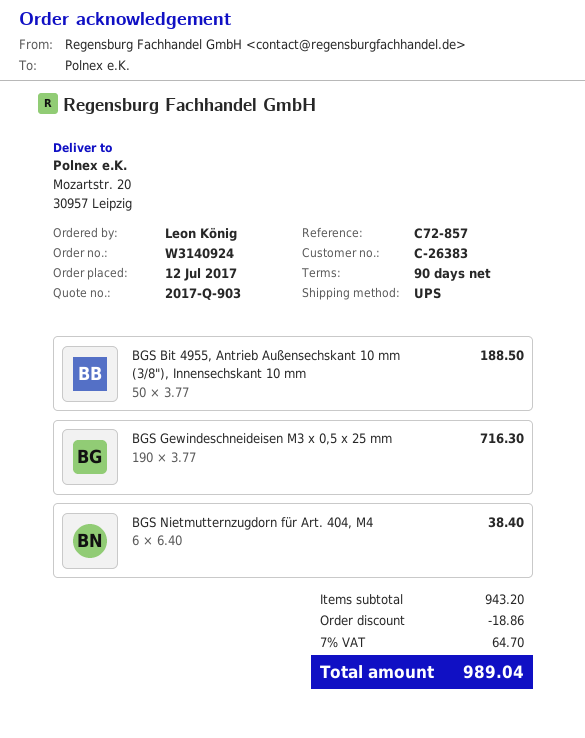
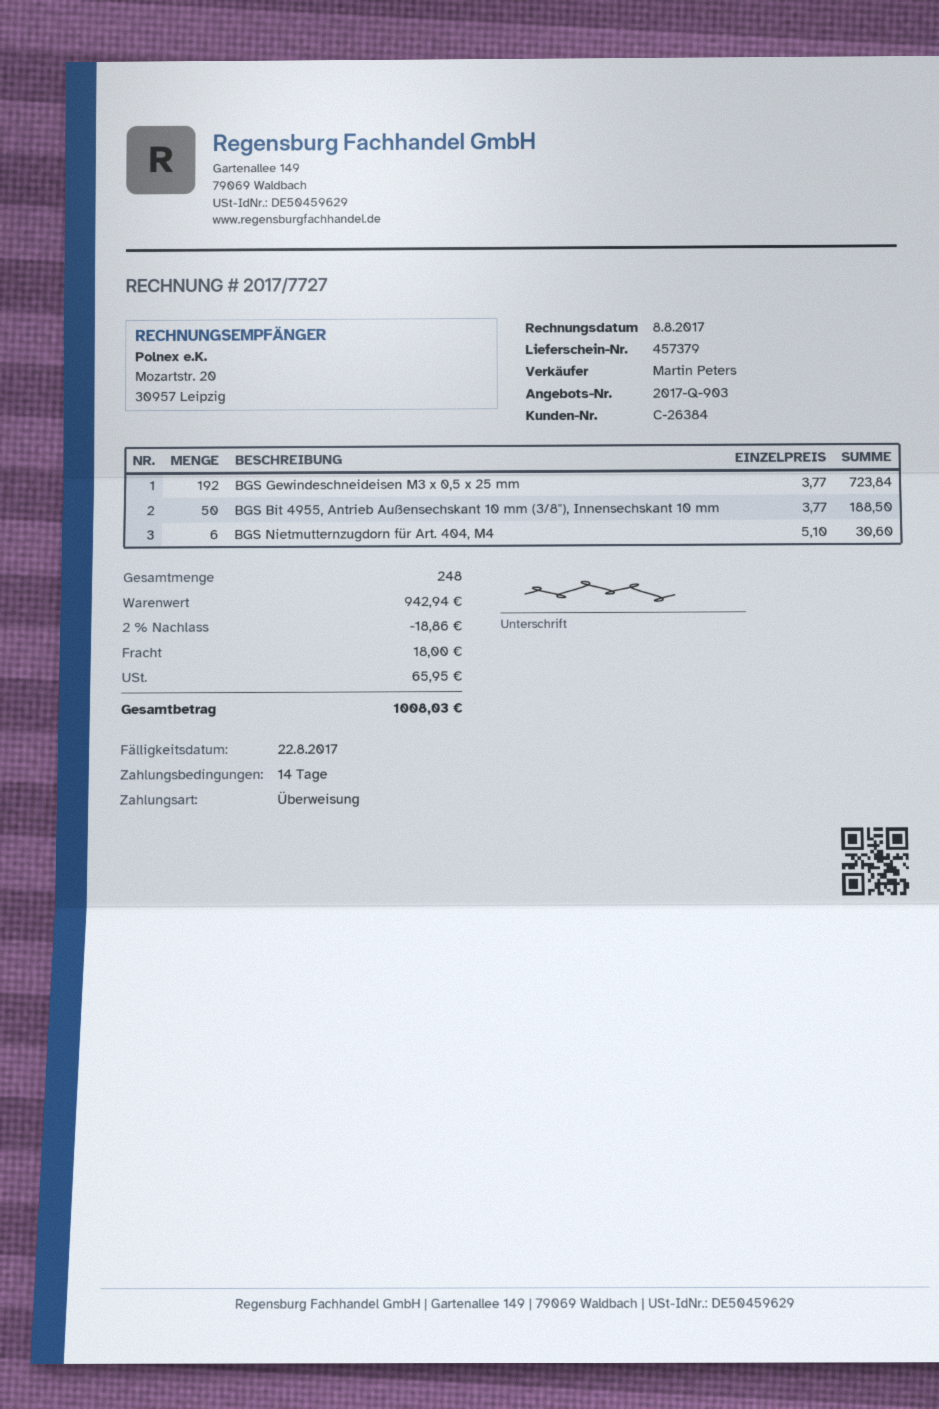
payment terms: 90 days -> 14 days
customer number: C-26383 -> C-26384
BGS Gewindeschneideisen M3 x 0,5 x 25 mm: 190 x 3.77 = 716.30 -> 192 x 3.77 = 723.84
BGS Nietmutternzugdorn für Art. 404, M4: 6 x 6.40 = 38.40 -> 6 x 5.10 = 30.60
subtotal: 943.20 -> 942.94
shipping: none -> 18.00
tax: 64.70 -> 65.95
total: 989.04 -> 1008.03

